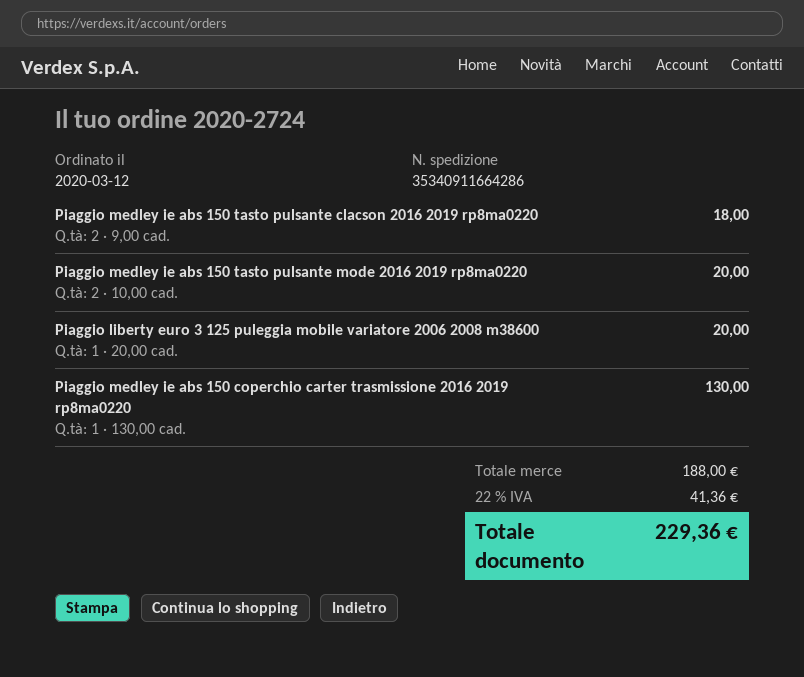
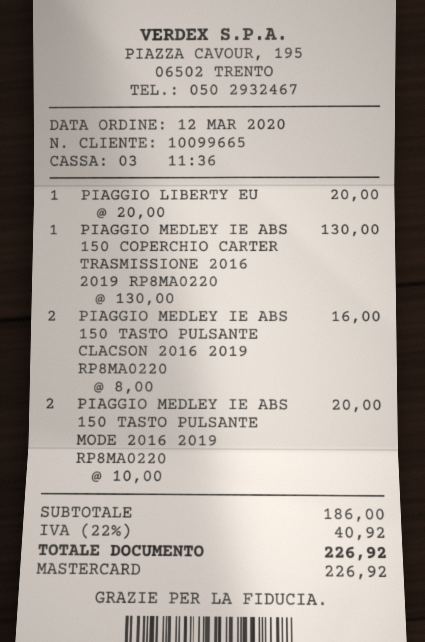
Piaggio medley ie abs 150 tasto pulsante clacson 2016 2019 rp8ma0220: 2 x 9.00 = 18.00 -> 2 x 8.00 = 16.00
subtotal: 188.00 -> 186.00
tax: 22% = 41.36 -> 22% = 40.92
total: 229.36 -> 226.92

